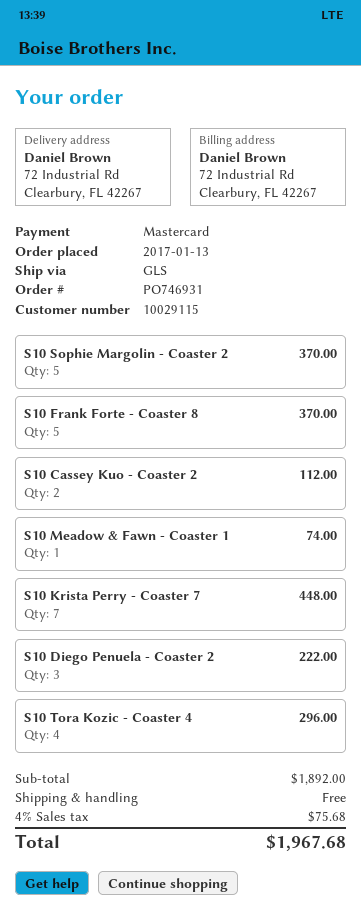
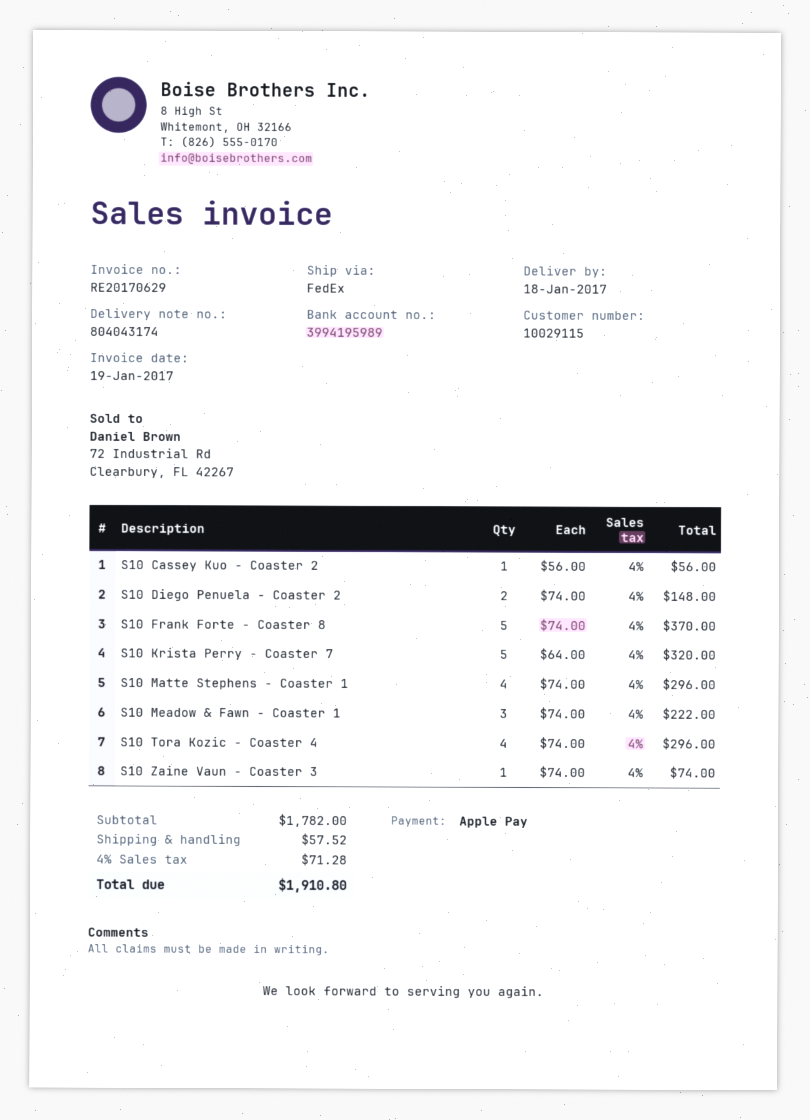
payment method: Mastercard -> Apple Pay
shipping method: GLS -> FedEx
S10 Sophie Margolin - Coaster 2: 5 for 370.00 -> none
S10 Cassey Kuo - Coaster 2: 2 for 112.00 -> 1 for 56.00
S10 Meadow & Fawn - Coaster 1: 1 for 74.00 -> 3 for 222.00
S10 Krista Perry - Coaster 7: 7 for 448.00 -> 5 for 320.00
S10 Diego Penuela - Coaster 2: 3 for 222.00 -> 2 for 148.00
S10 Matte Stephens - Coaster 1: none -> 4 for 296.00
S10 Zaine Vaun - Coaster 3: none -> 1 for 74.00
subtotal: 1892.00 -> 1782.00
shipping: 0.00 -> 57.52
tax: 4% = 75.68 -> 4% = 71.28
total: 1967.68 -> 1910.80

